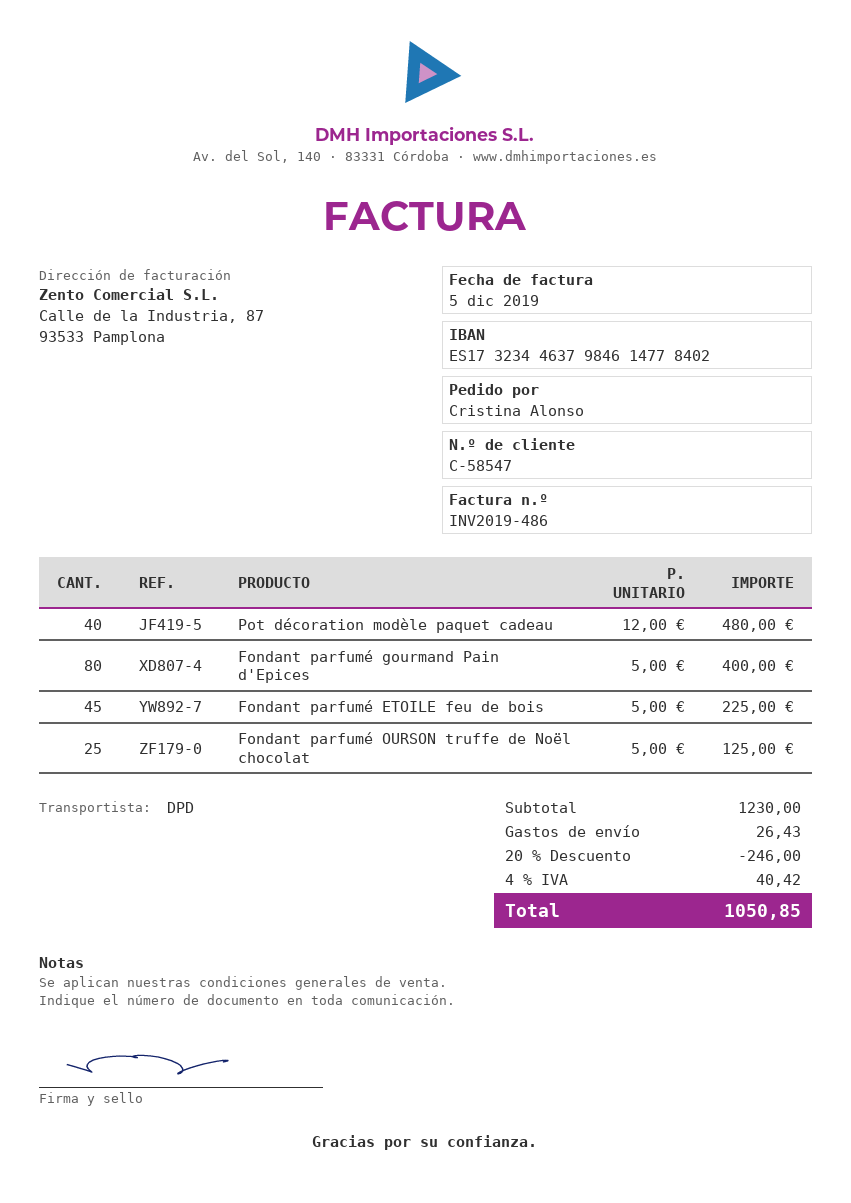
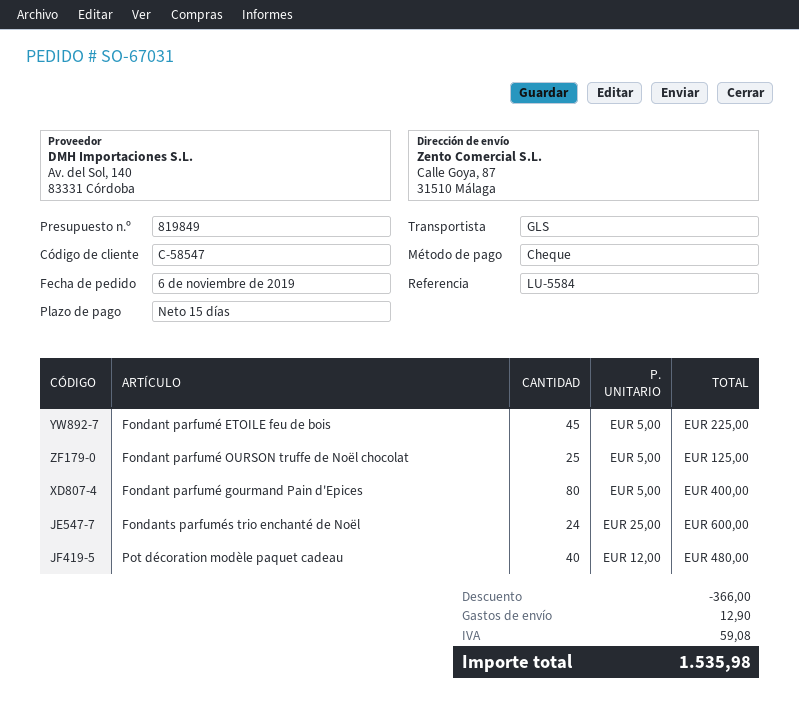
shipping method: DPD -> GLS
Fondants parfumés trio enchanté de Noël: none -> 24 x 25.00 = 600.00
discount: 246.00 -> 366.00
shipping: 26.43 -> 12.90
tax: 40.42 -> 59.08
total: 1050.85 -> 1535.98

